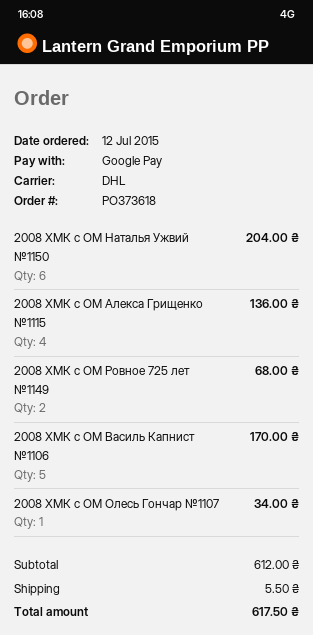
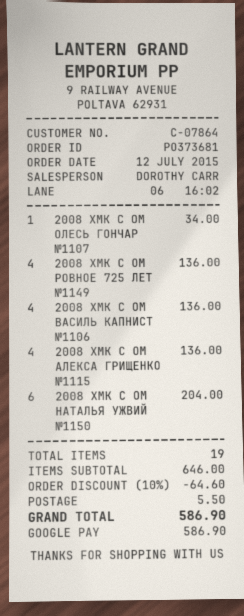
order number: PO373618 -> PO373681
2008 ХМК с ОМ Ровное 725 лет №1149: 2 for 68.00 -> 4 for 136.00
2008 ХМК с ОМ Василь Капнист №1106: 5 for 170.00 -> 4 for 136.00
subtotal: 612.00 -> 646.00
discount: none -> 10% = 64.60
total: 617.50 -> 586.90

